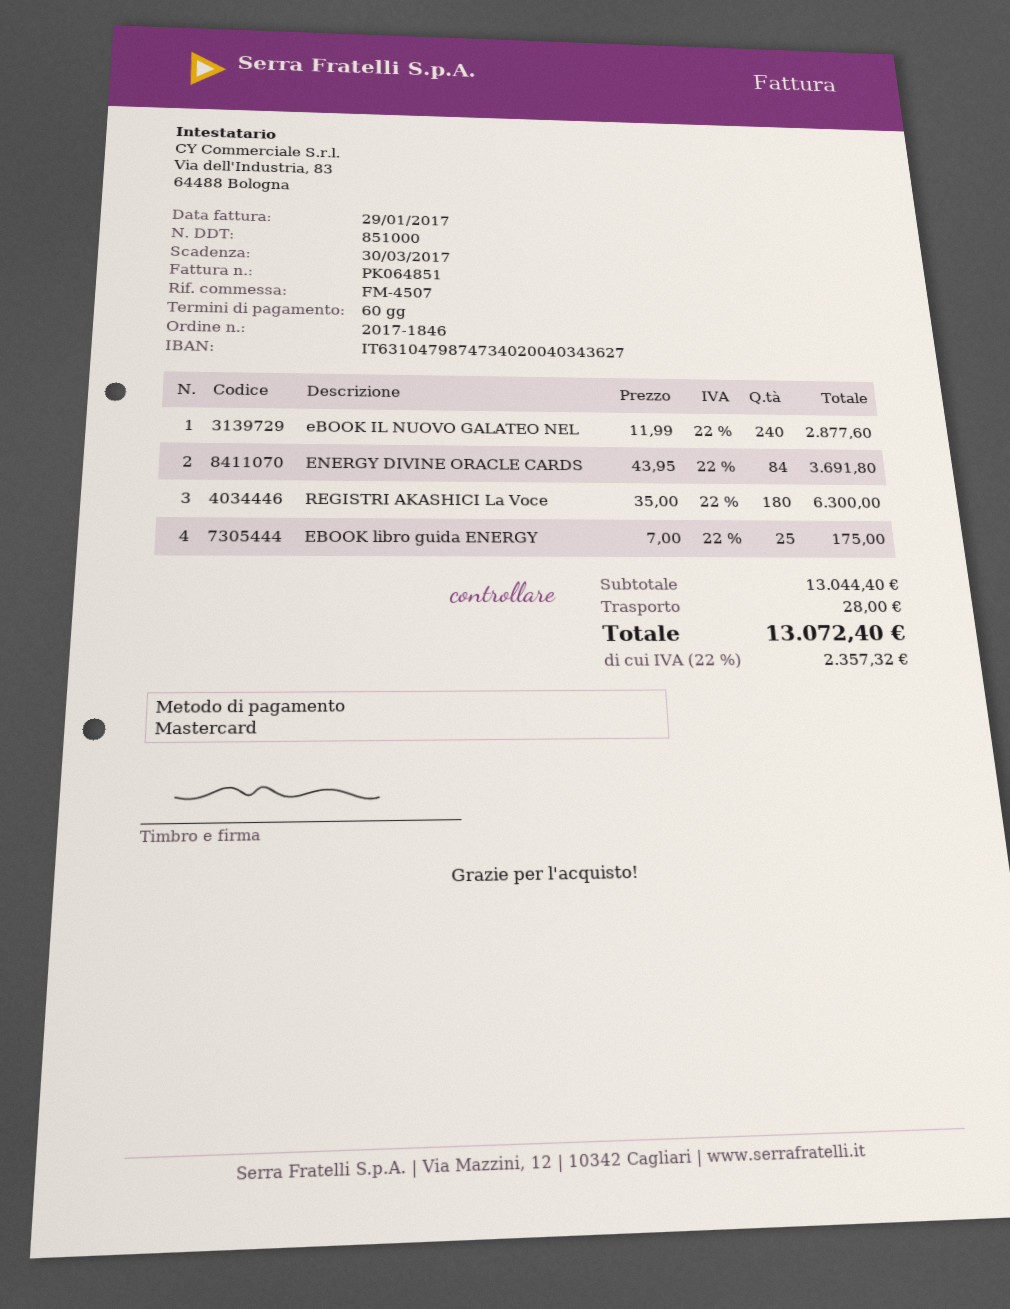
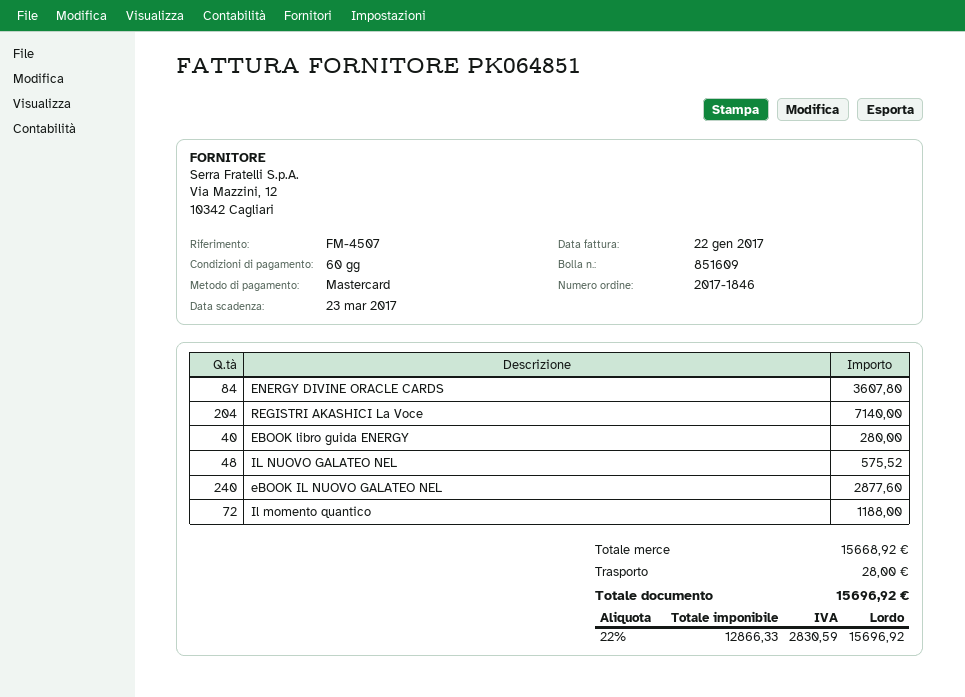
delivery note number: 851000 -> 851609
invoice date: 2017-01-29 -> 2017-01-22
due date: 2017-03-30 -> 2017-03-23
ENERGY DIVINE ORACLE CARDS: 84 for 3691.80 -> 84 for 3607.80
REGISTRI AKASHICI La Voce: 180 for 6300.00 -> 204 for 7140.00
EBOOK libro guida ENERGY: 25 for 175.00 -> 40 for 280.00
IL NUOVO GALATEO NEL: none -> 48 for 575.52
Il momento quantico: none -> 72 for 1188.00
subtotal: 13044.40 -> 15668.92
tax: 22% = 2357.32 -> 22% = 2830.59
total: 13072.40 -> 15696.92

